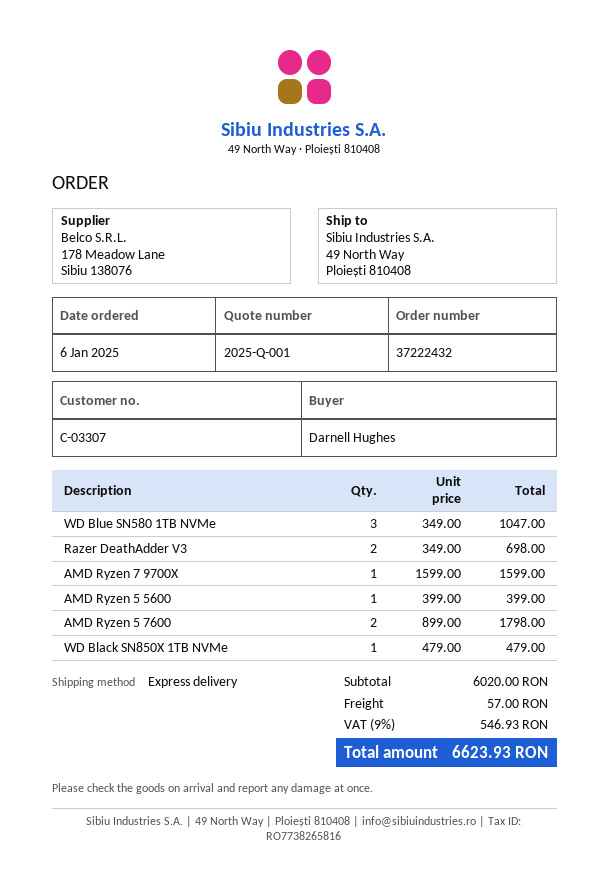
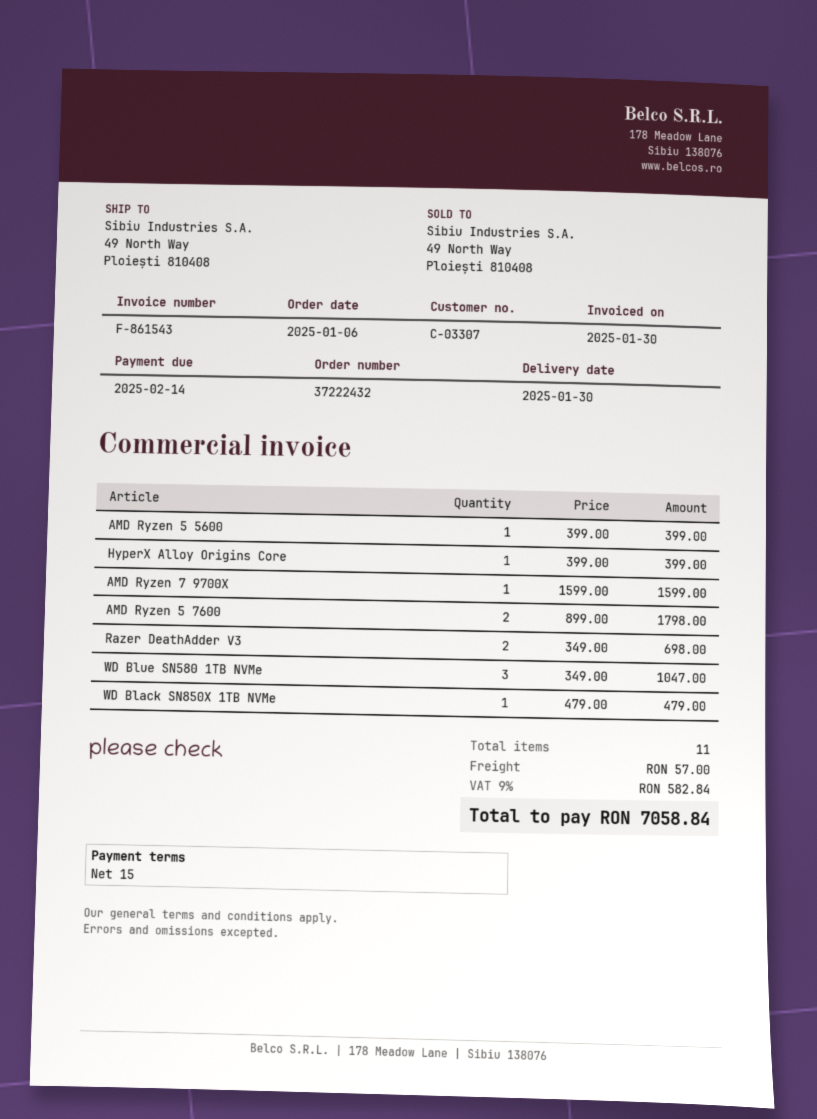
HyperX Alloy Origins Core: none -> 1 x 399.00 = 399.00
tax: 9% = 546.93 -> 9% = 582.84
total: 6623.93 -> 7058.84

